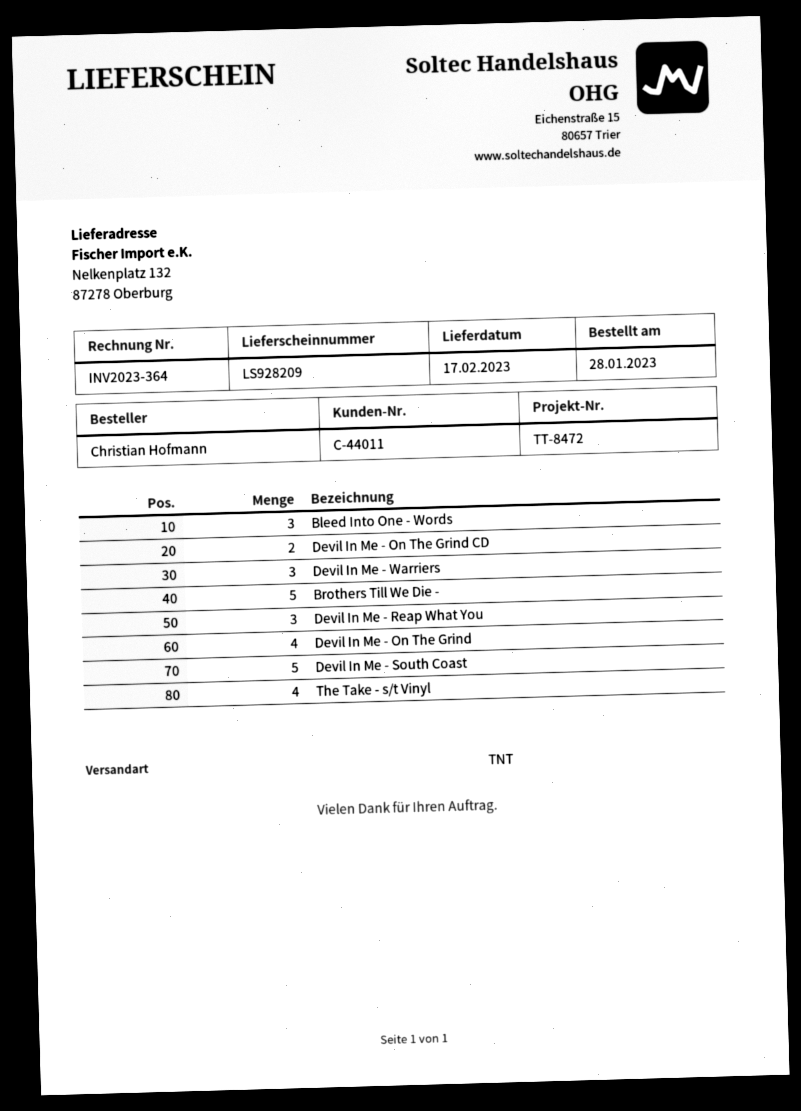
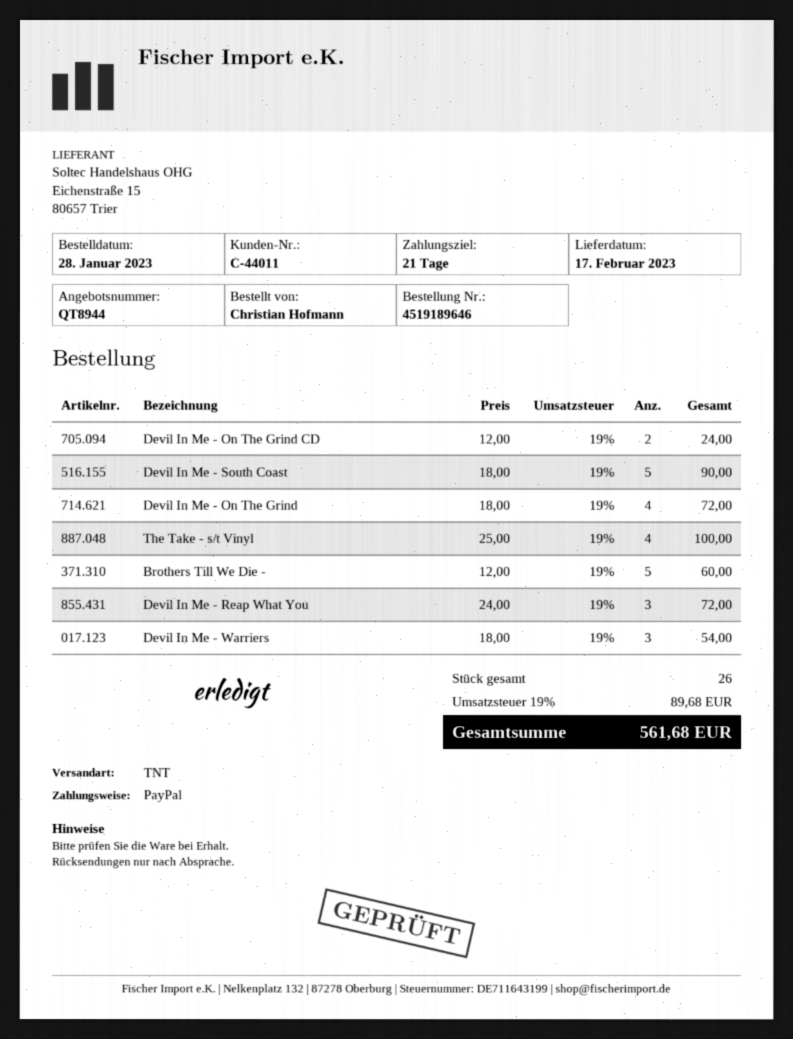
Bleed Into One - Words: 3 -> none

